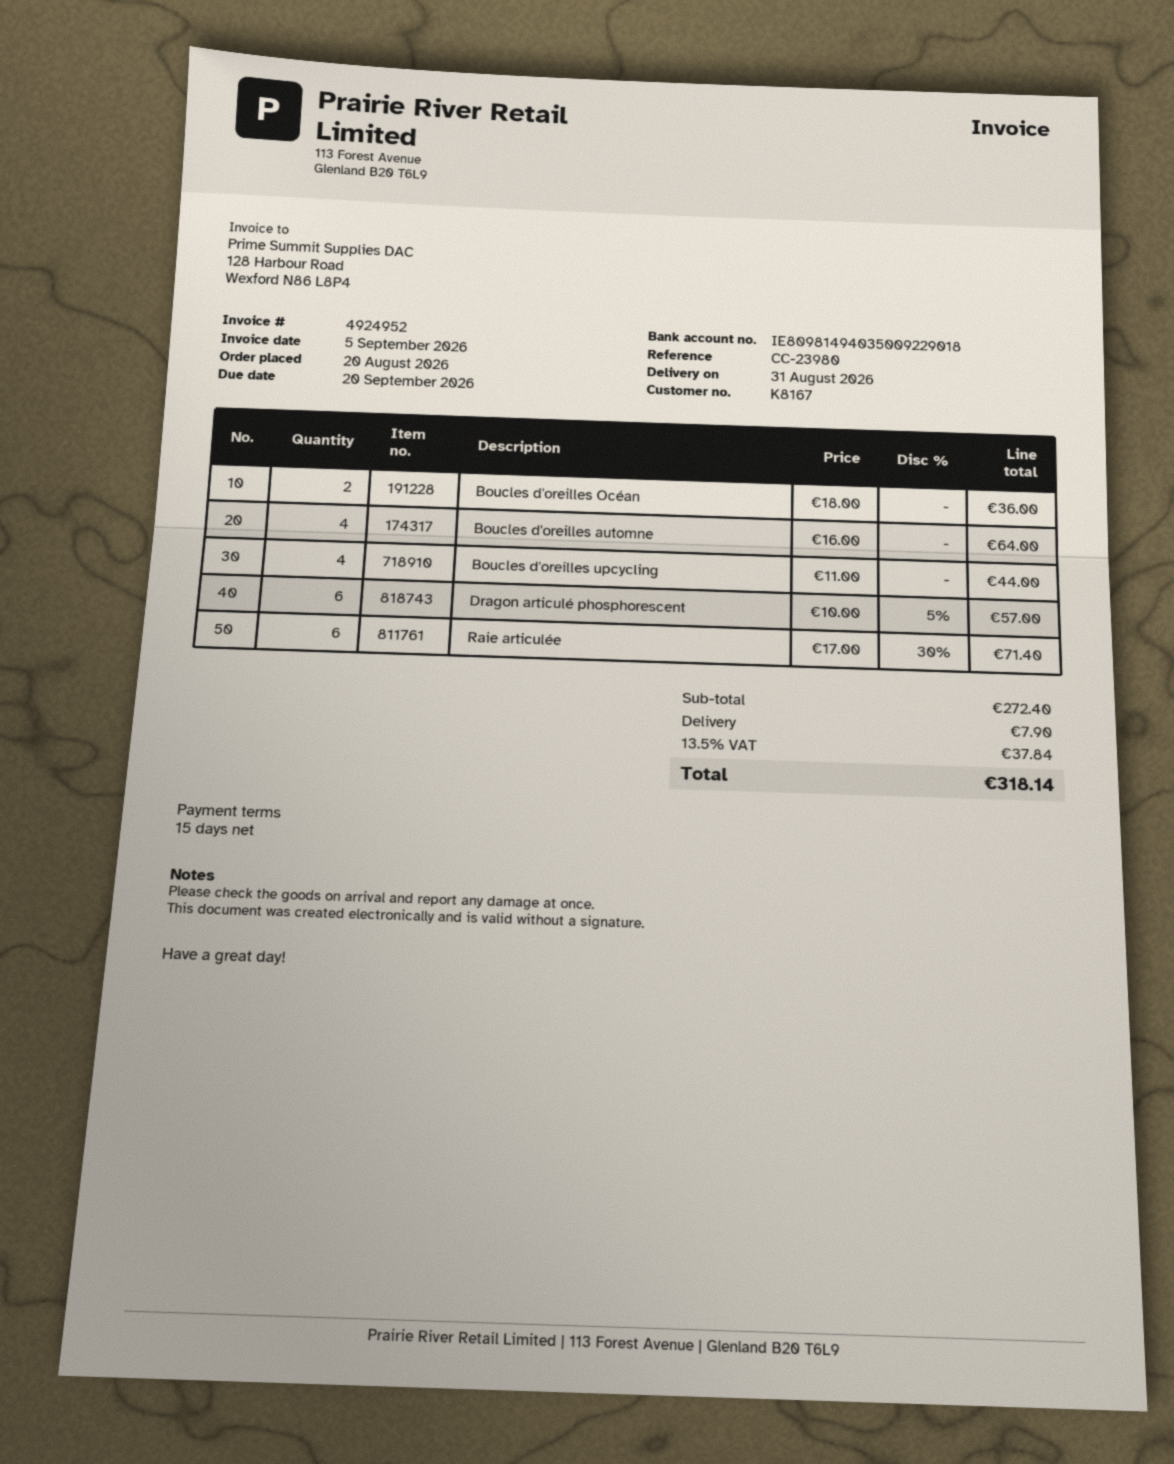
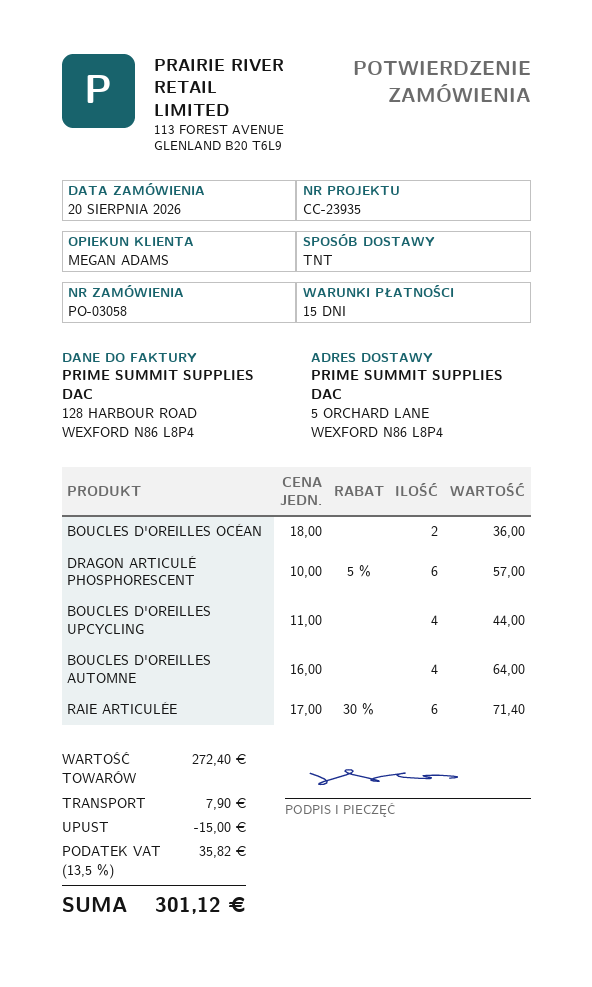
reference: CC-23980 -> CC-23935
discount: none -> 15.00
tax: 13.5% = 37.84 -> 13.5% = 35.82
total: 318.14 -> 301.12

